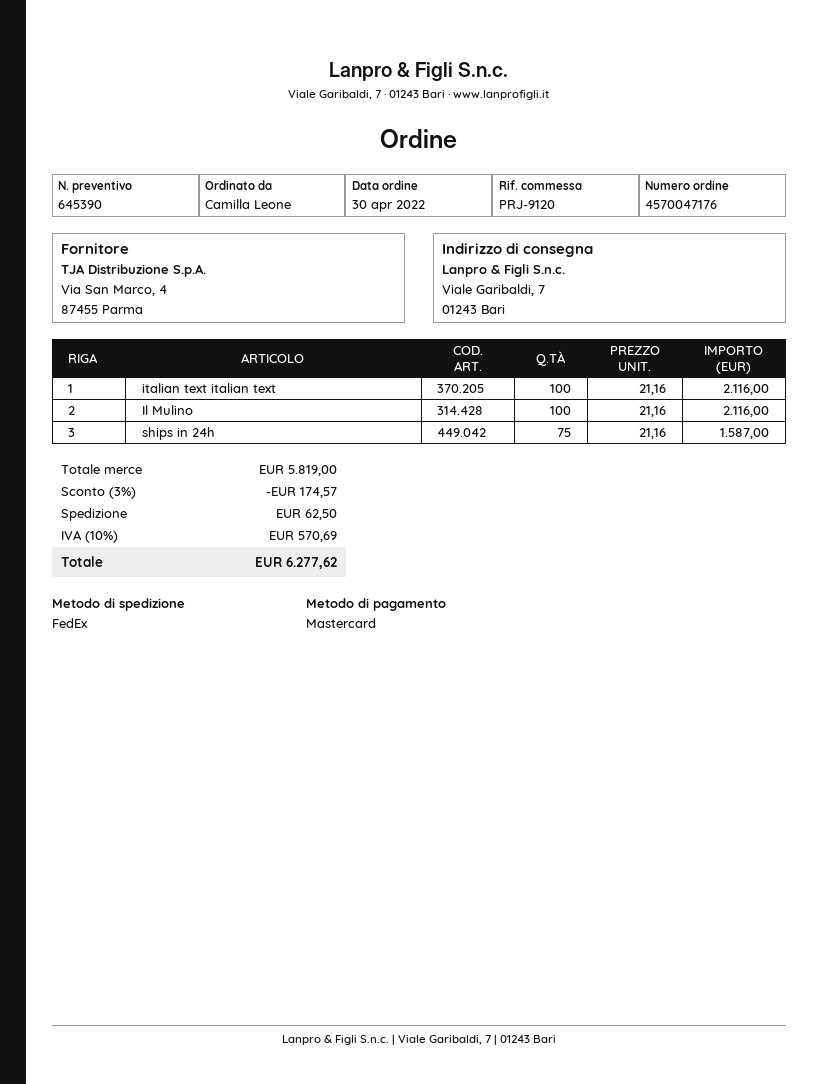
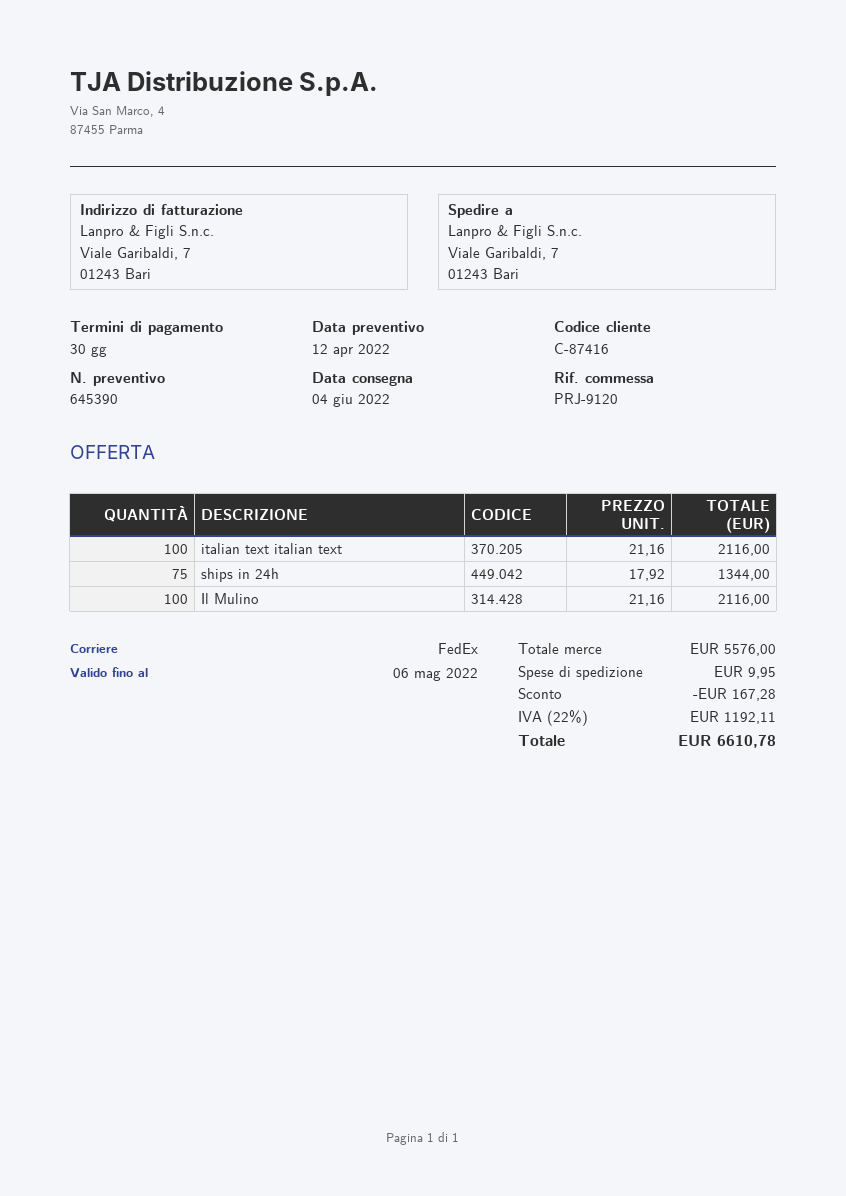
ships in 24h: 75 x 21.16 = 1587.00 -> 75 x 17.92 = 1344.00
subtotal: 5819.00 -> 5576.00
discount: 174.57 -> 167.28
shipping: 62.50 -> 9.95
tax: 10% = 570.69 -> 22% = 1192.11
total: 6277.62 -> 6610.78

